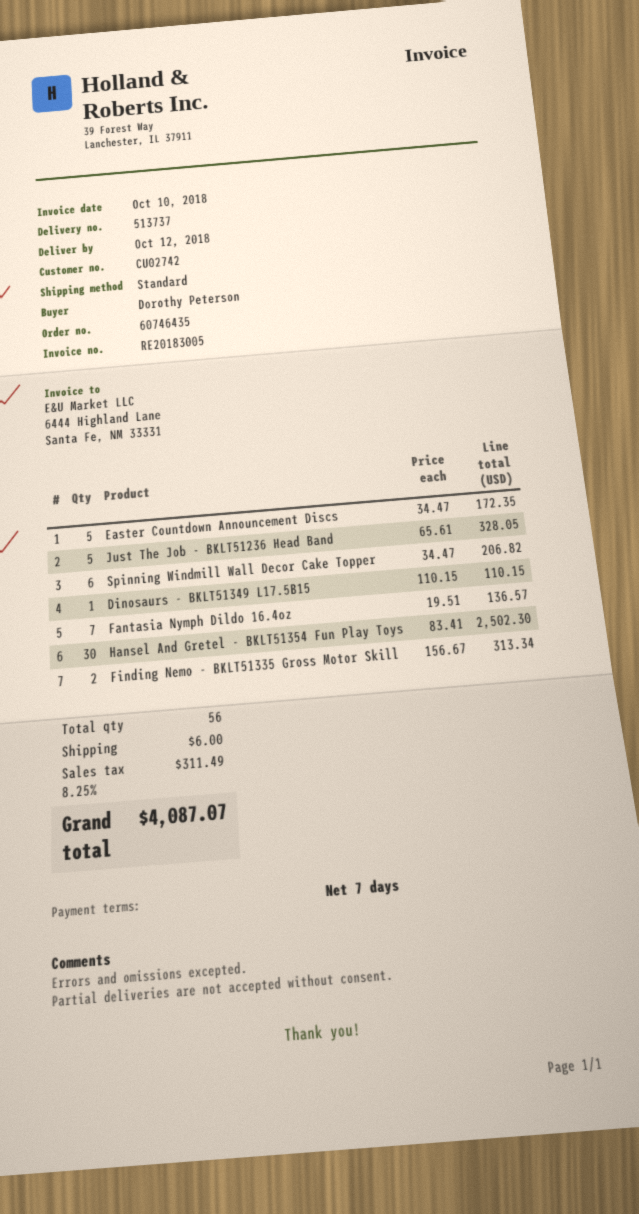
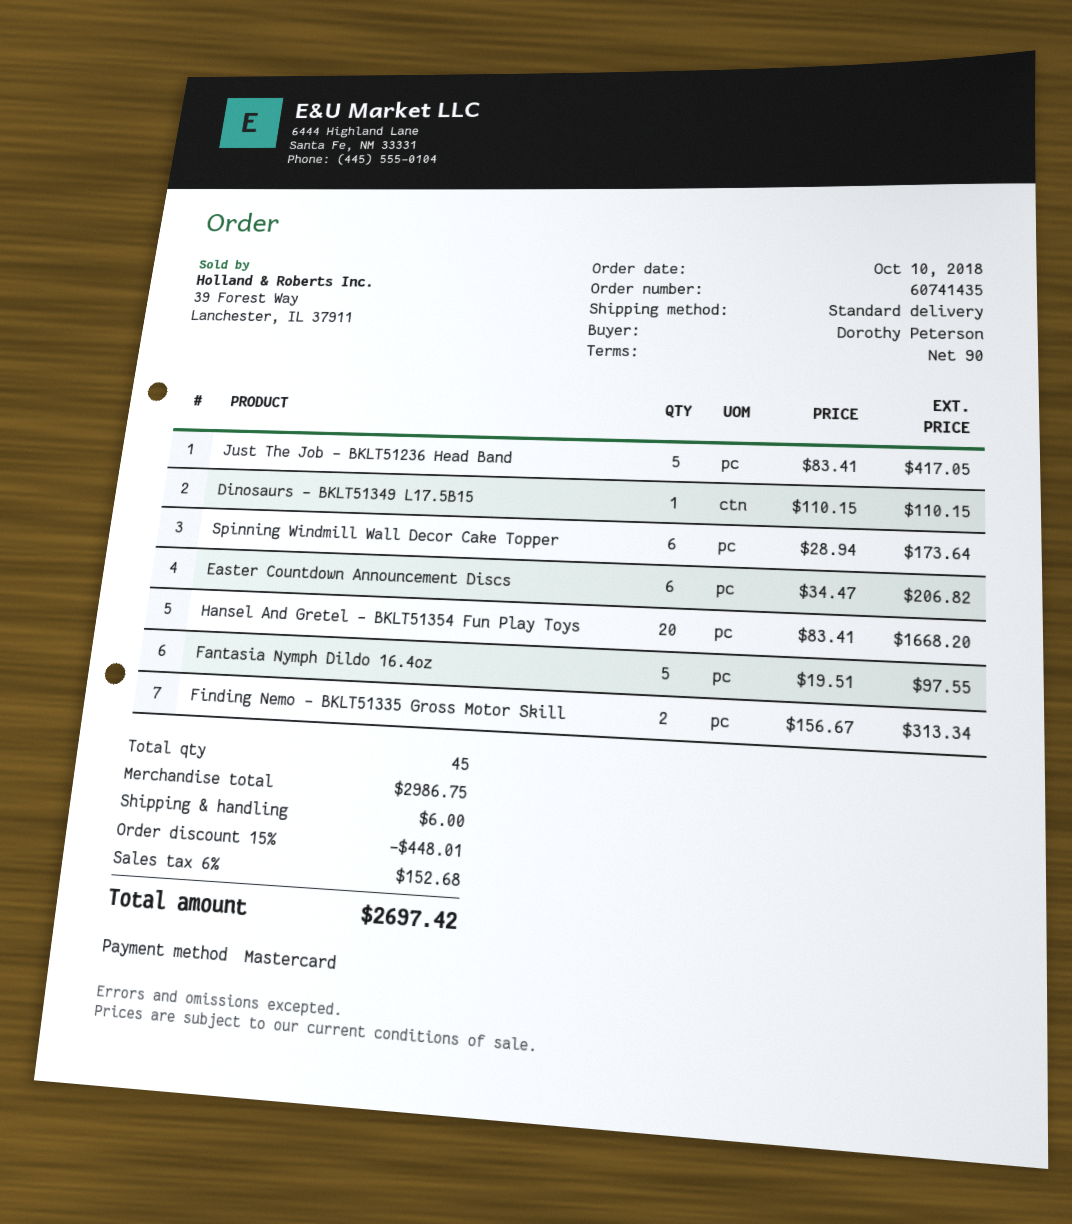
order number: 60746435 -> 60741435
payment terms: 7 days -> 90 days
Easter Countdown Announcement Discs: 5 x 34.47 = 172.35 -> 6 x 34.47 = 206.82
Just The Job - BKLT51236 Head Band: 5 x 65.61 = 328.05 -> 5 x 83.41 = 417.05
Spinning Windmill Wall Decor Cake Topper: 6 x 34.47 = 206.82 -> 6 x 28.94 = 173.64
Fantasia Nymph Dildo 16.4oz: 7 x 19.51 = 136.57 -> 5 x 19.51 = 97.55
Hansel And Gretel - BKLT51354 Fun Play Toys: 30 x 83.41 = 2502.30 -> 20 x 83.41 = 1668.20
total quantity: 56 -> 45
discount: none -> 15% = 448.01
tax: 8.25% = 311.49 -> 6% = 152.68
total: 4087.07 -> 2697.42

